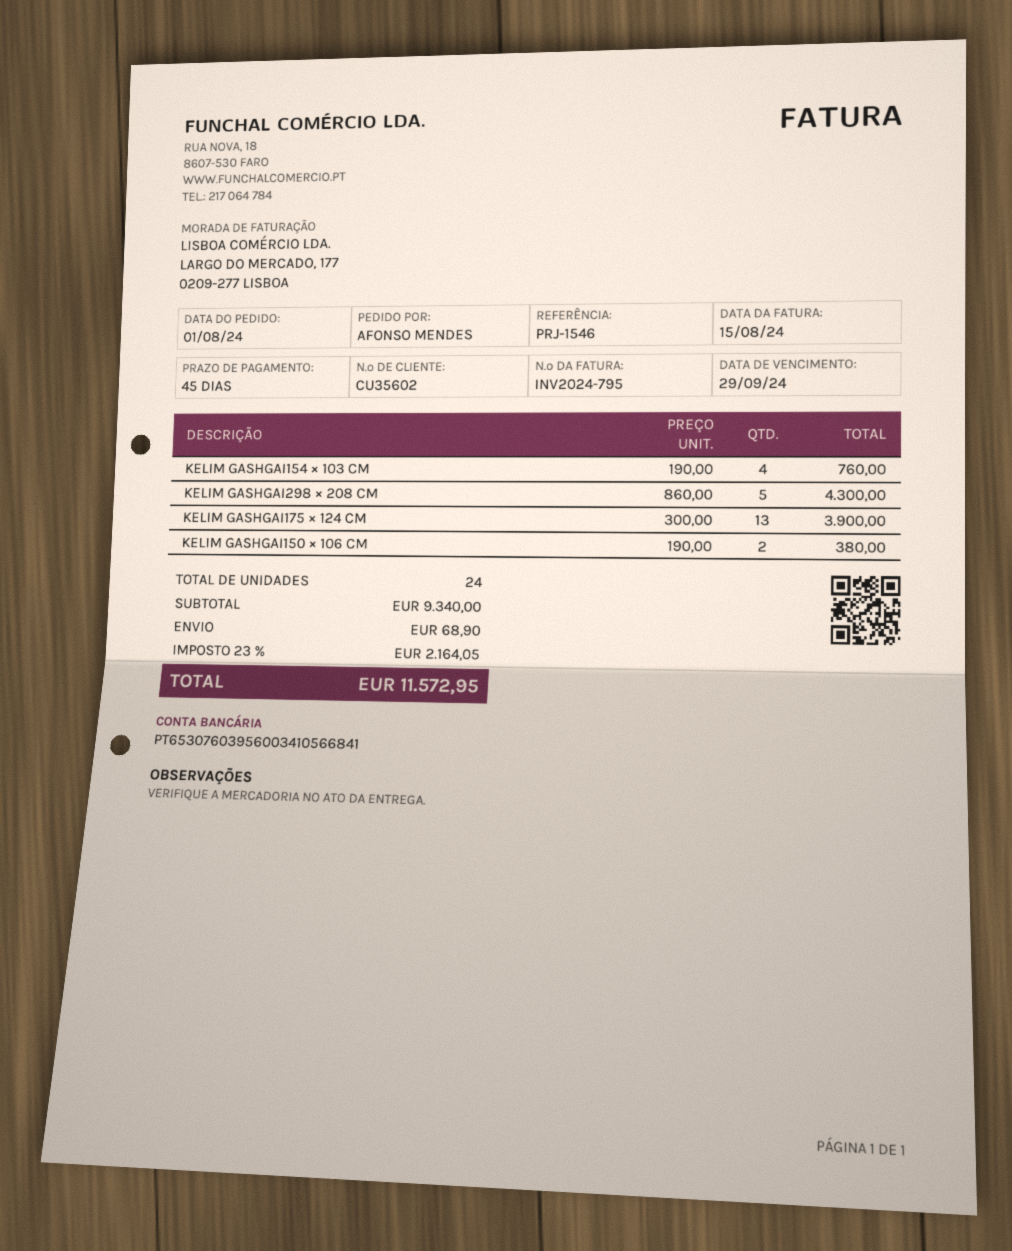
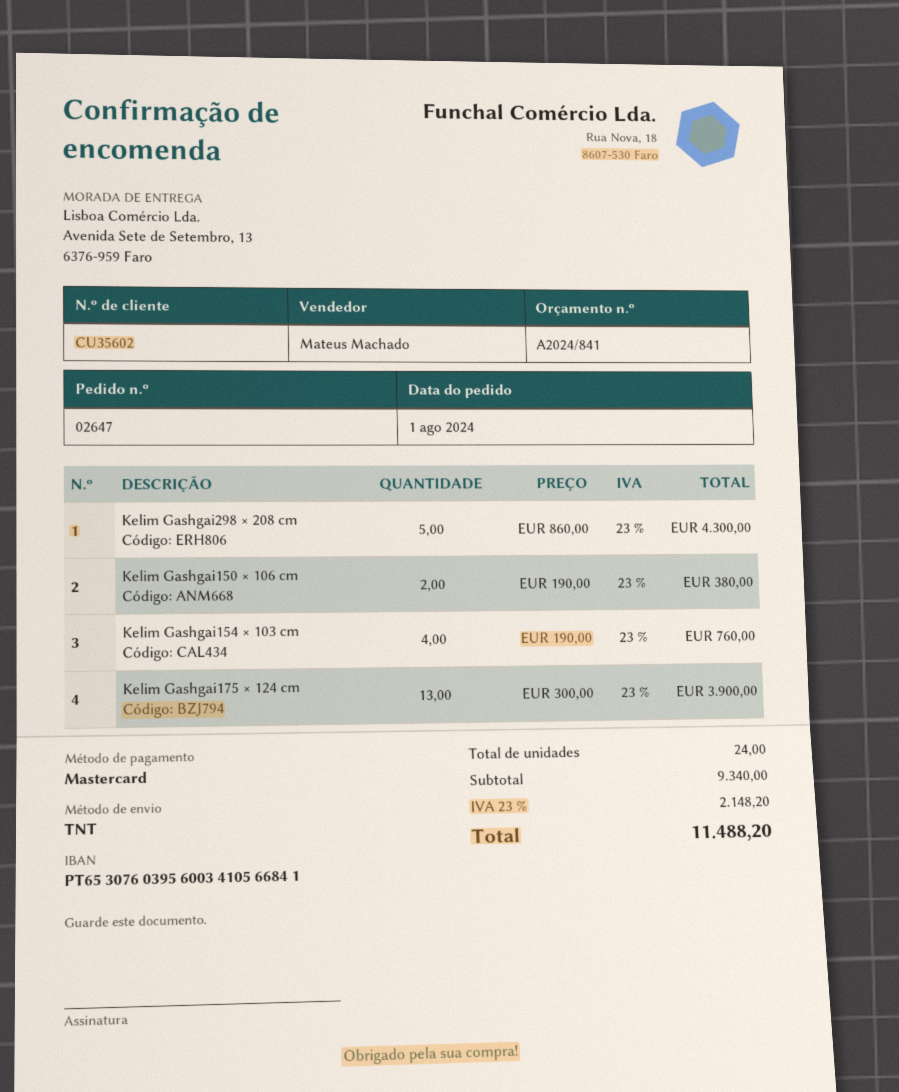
shipping: 68.90 -> none
tax: 23% = 2164.05 -> 23% = 2148.20
total: 11572.95 -> 11488.20

